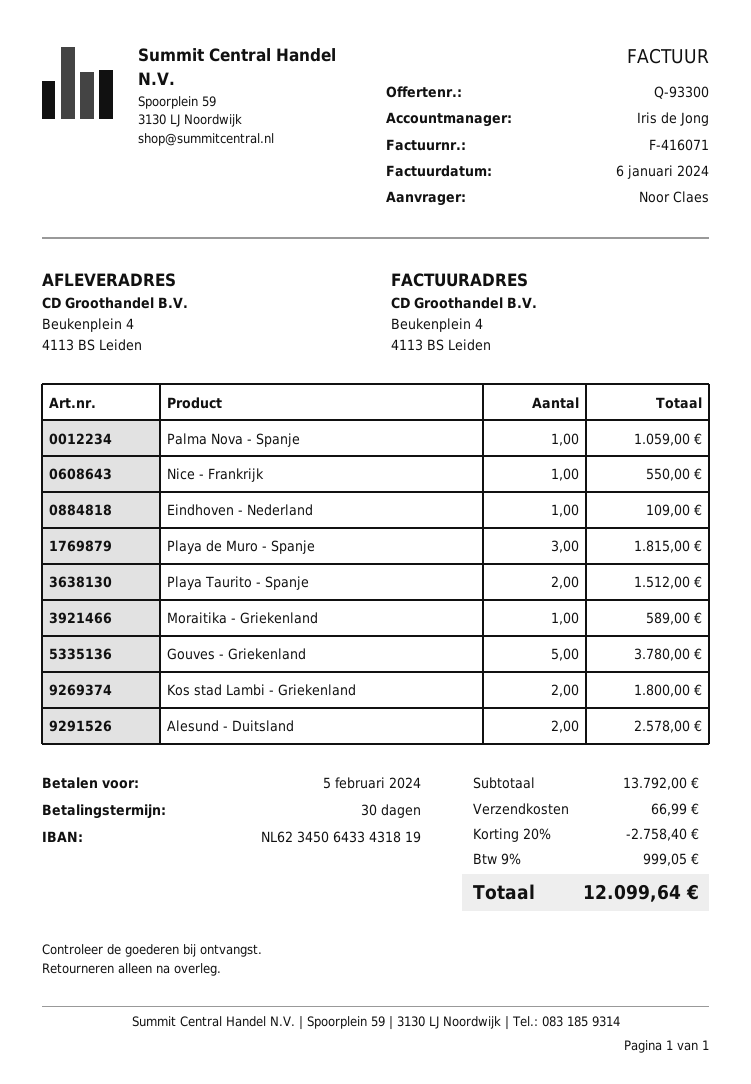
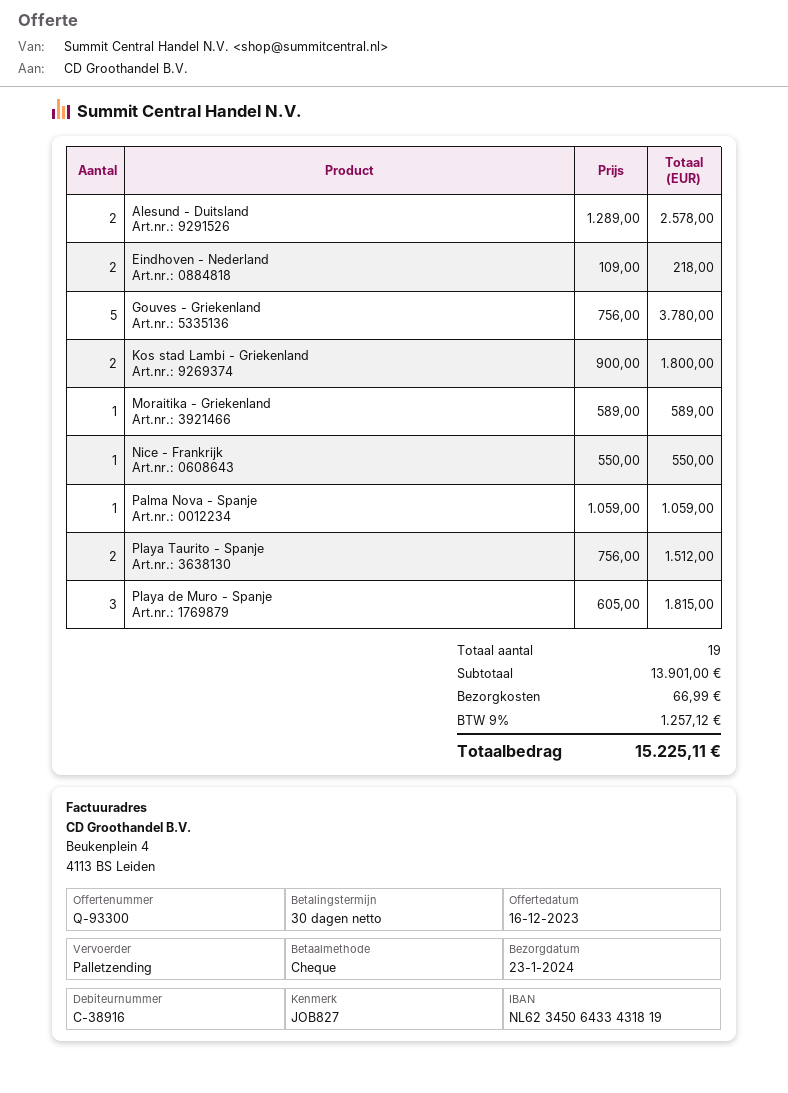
Eindhoven - Nederland: 1 for 109.00 -> 2 for 218.00
subtotal: 13792.00 -> 13901.00
discount: 20% = 2758.40 -> none
tax: 9% = 999.05 -> 9% = 1257.12
total: 12099.64 -> 15225.11

